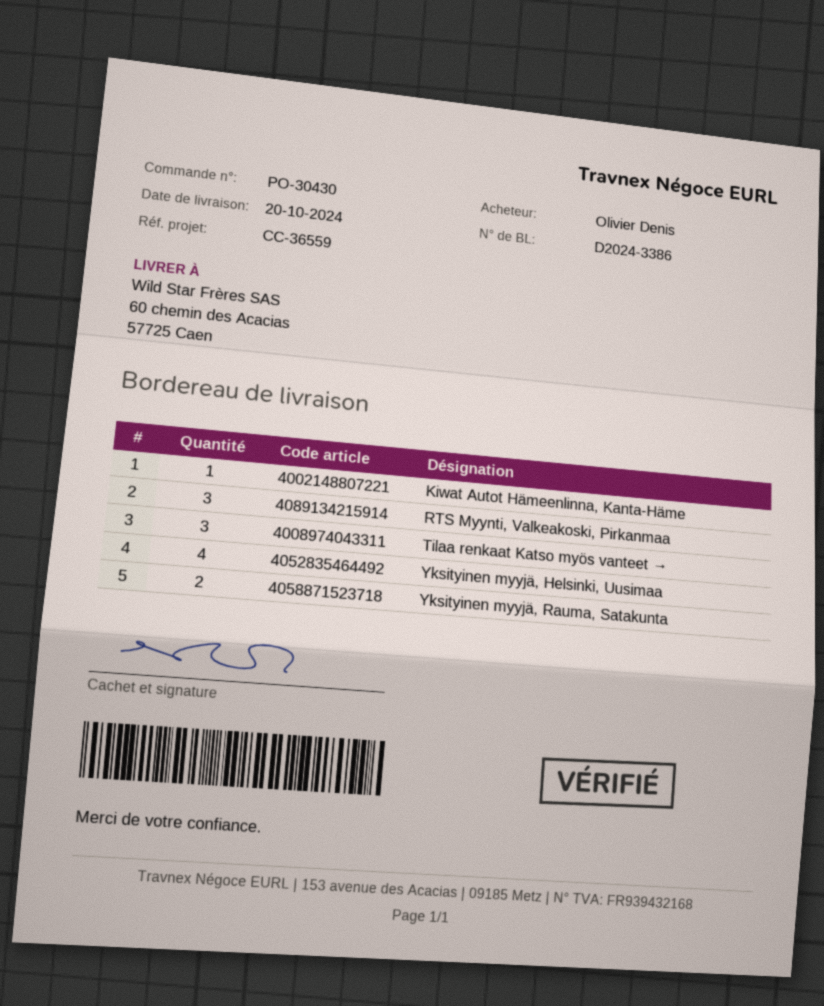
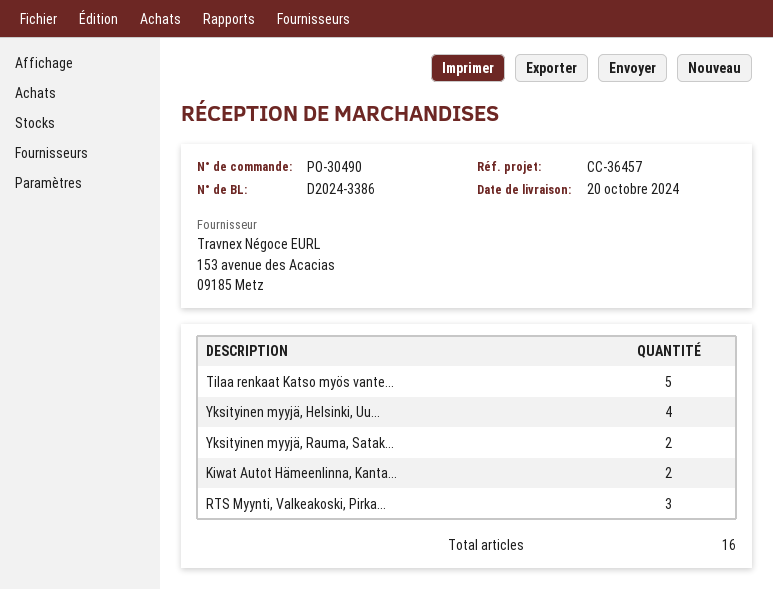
order number: PO-30430 -> PO-30490
reference: CC-36559 -> CC-36457
Kiwat Autot Hämeenlinna, Kanta-Häme: 1 -> 2
Tilaa renkaat Katso myös vanteet →: 3 -> 5

